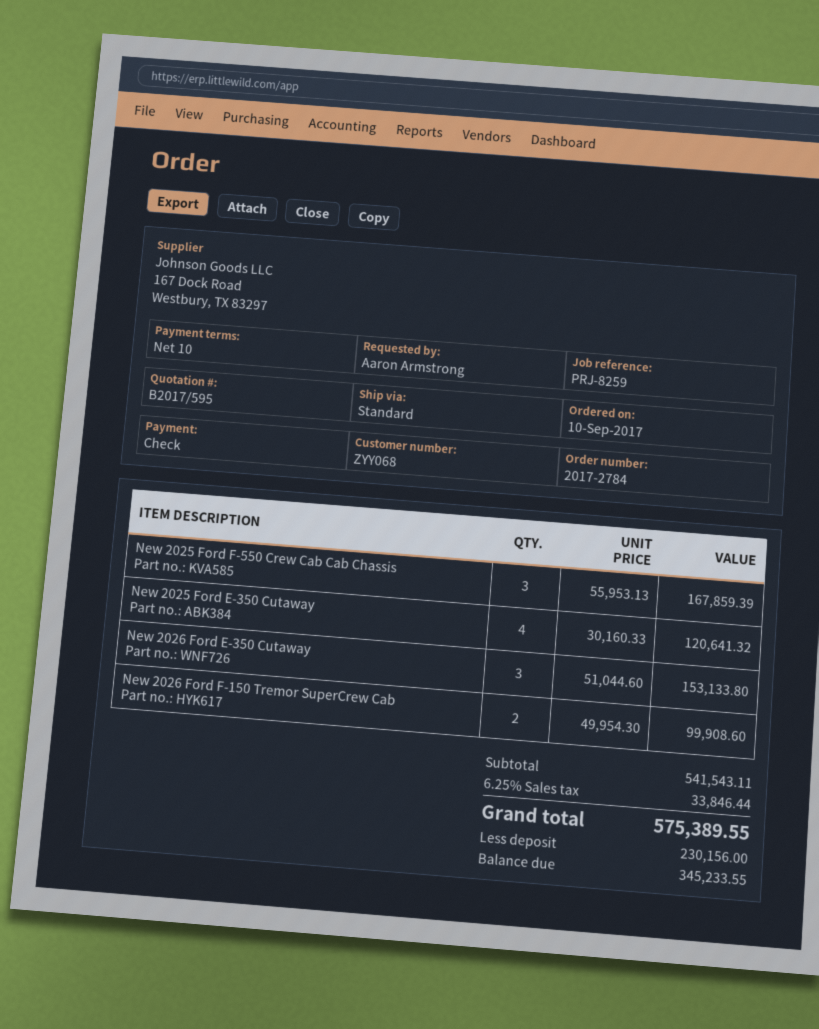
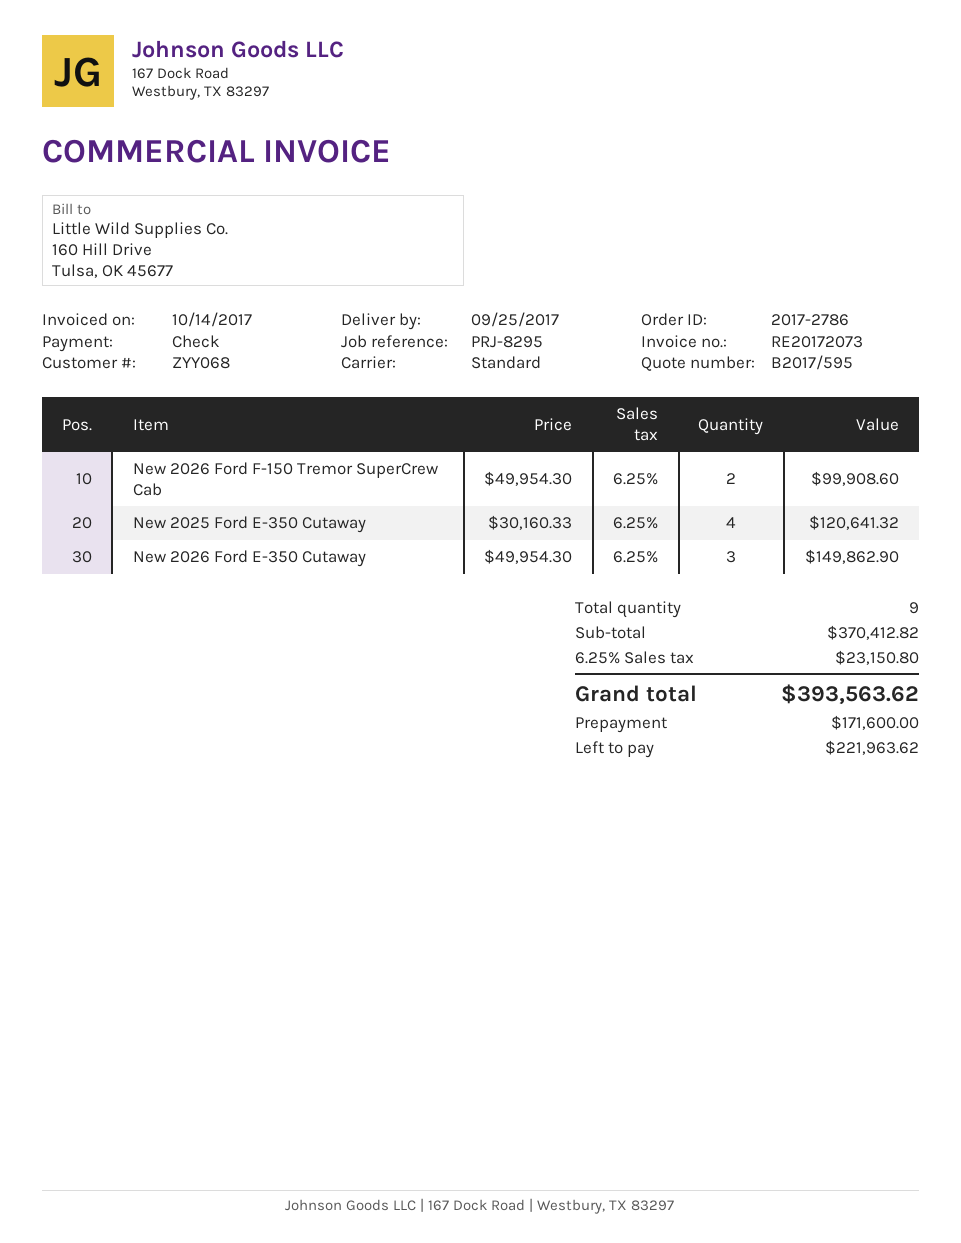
order number: 2017-2784 -> 2017-2786
reference: PRJ-8259 -> PRJ-8295
New 2025 Ford F-550 Crew Cab Cab Chassis: 3 x 55953.13 = 167859.39 -> none
New 2026 Ford E-350 Cutaway: 3 x 51044.60 = 153133.80 -> 3 x 49954.30 = 149862.90
subtotal: 541543.11 -> 370412.82
tax: 6.25% = 33846.44 -> 6.25% = 23150.80
total: 575389.55 -> 393563.62
deposit: 230156.00 -> 171600.00
balance: 345233.55 -> 221963.62

